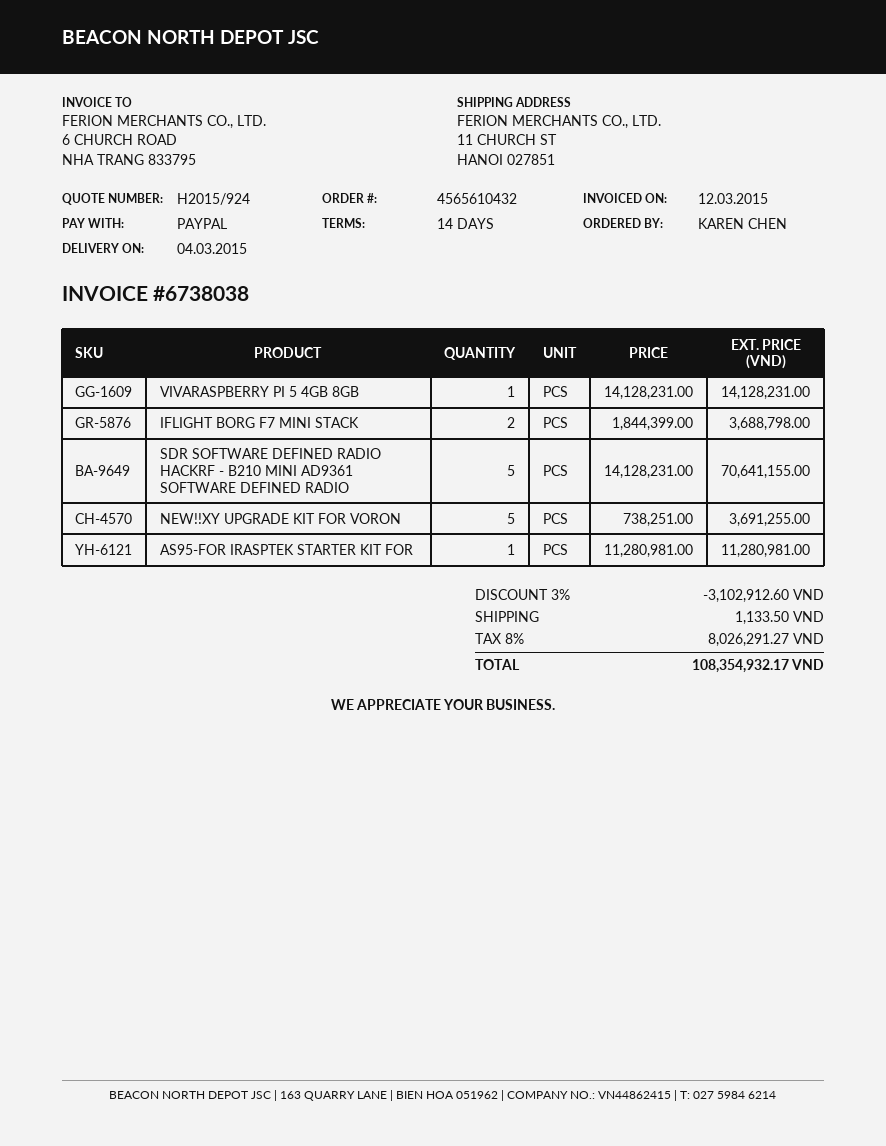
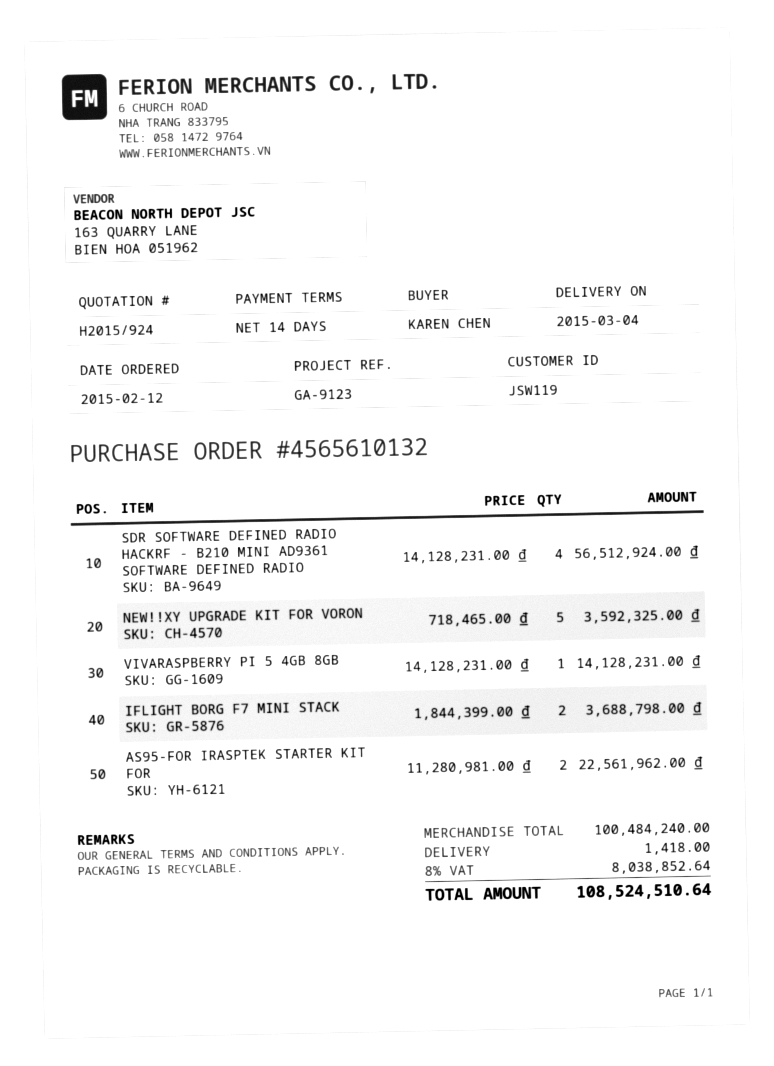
order number: 4565610432 -> 4565610132
SDR SOFTWARE DEFINED RADIO HACKRF - B210 MINI AD9361 SOFTWARE DEFINED RADIO: 5 x 14128231.00 = 70641155.00 -> 4 x 14128231.00 = 56512924.00
NEW!!XY UPGRADE KIT FOR VORON: 5 x 738251.00 = 3691255.00 -> 5 x 718465.00 = 3592325.00
AS95-FOR IRASPTEK STARTER KIT FOR: 1 x 11280981.00 = 11280981.00 -> 2 x 11280981.00 = 22561962.00
discount: 3% = 3102912.60 -> none
shipping: 1133.50 -> 1418.00
tax: 8% = 8026291.27 -> 8% = 8038852.64
total: 108354932.17 -> 108524510.64

